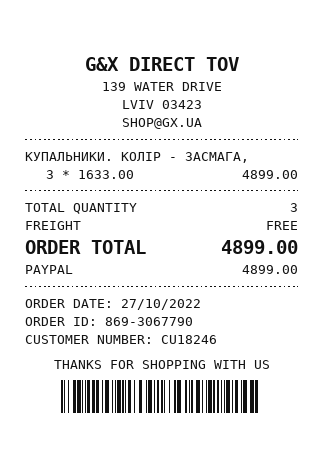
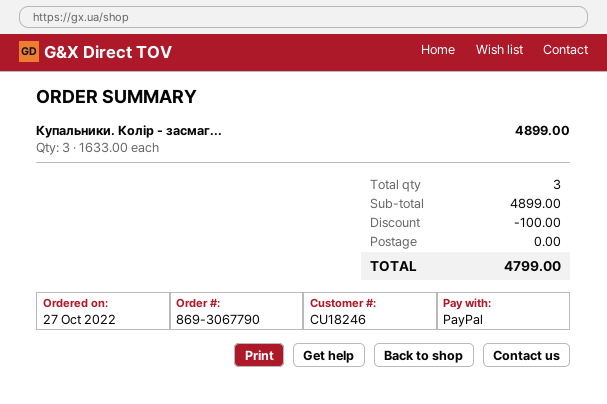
discount: none -> 100.00
total: 4899.00 -> 4799.00

